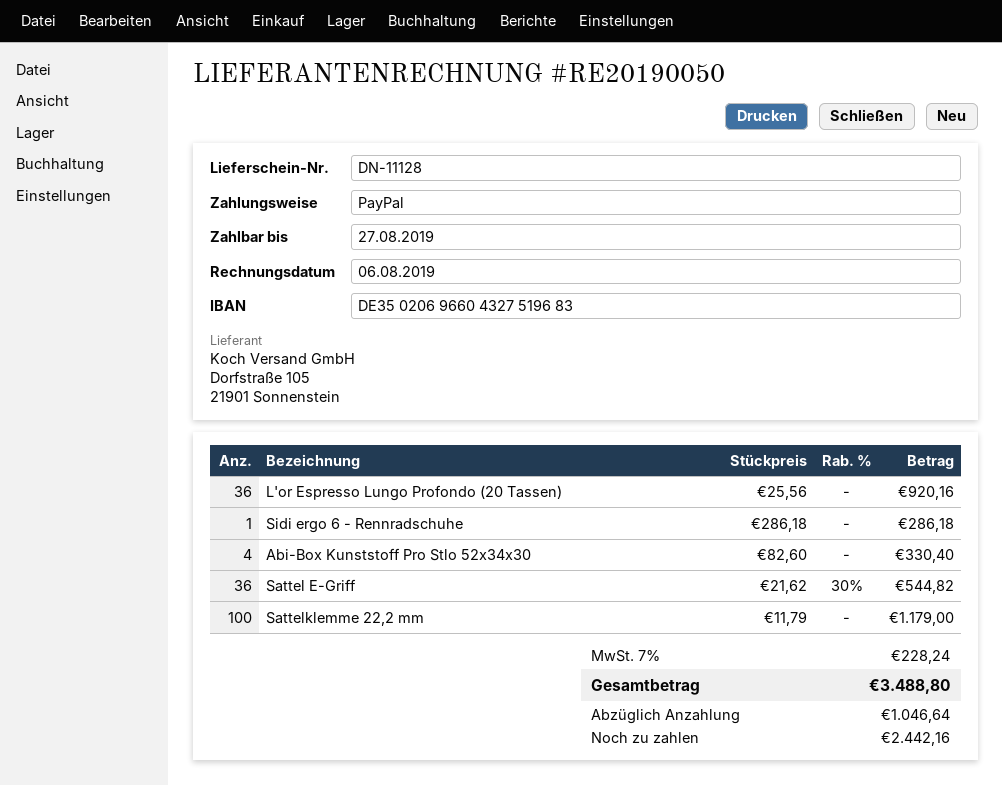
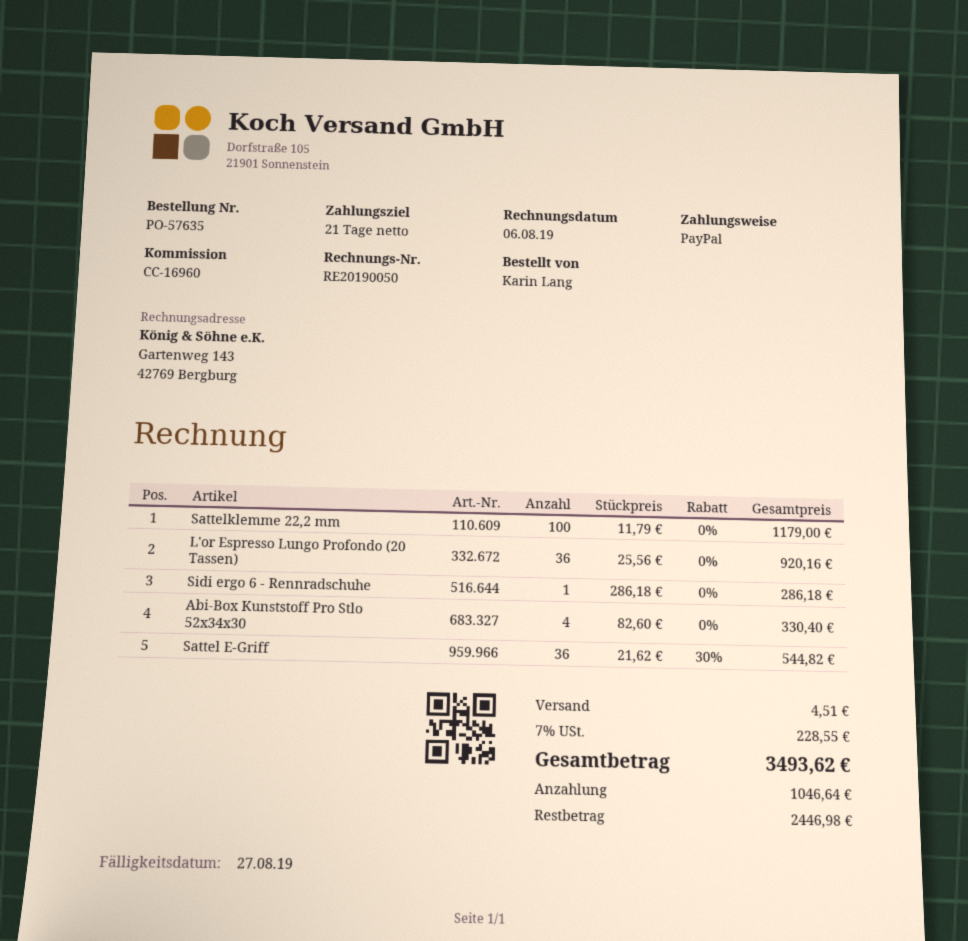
shipping: none -> 4.51
tax: 7% = 228.24 -> 7% = 228.55
total: 3488.80 -> 3493.62
balance: 2442.16 -> 2446.98

